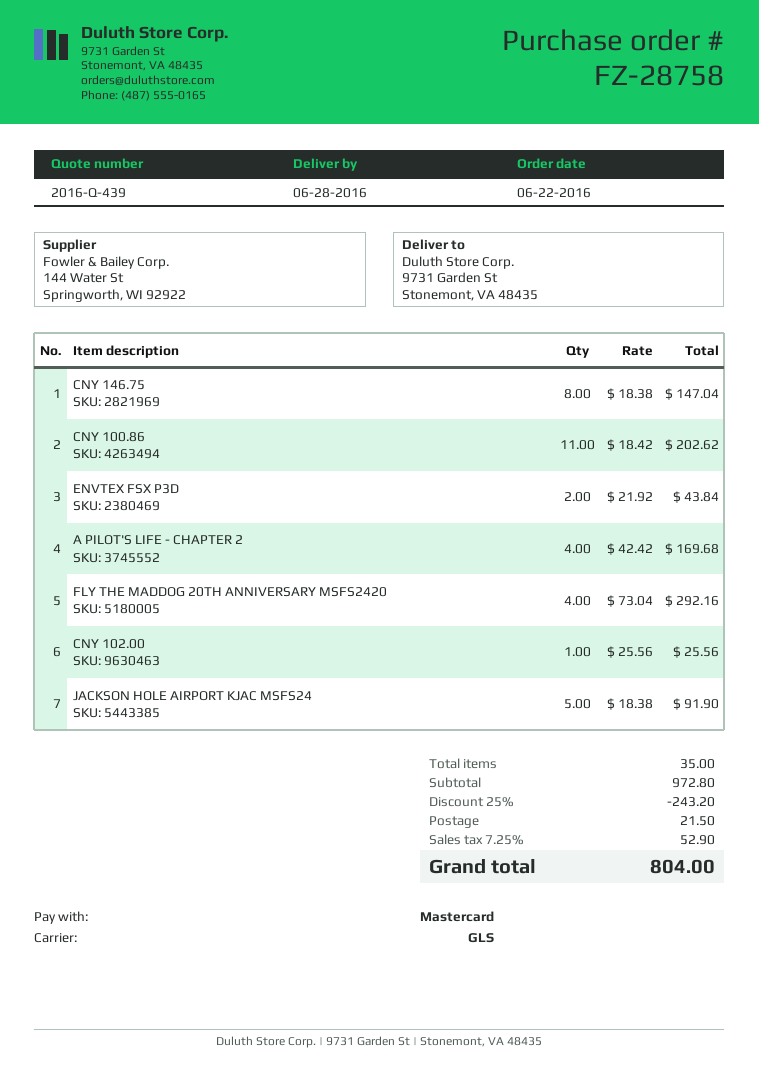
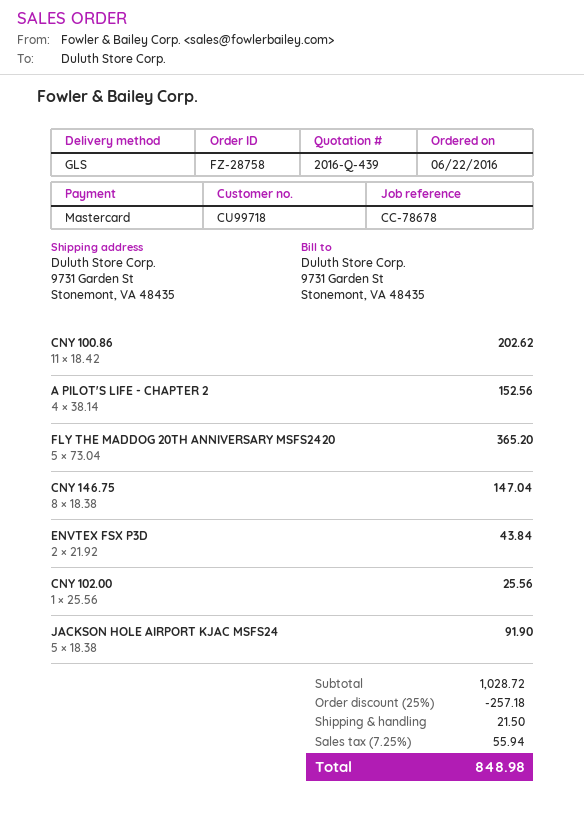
A PILOT'S LIFE - CHAPTER 2: 4 x 42.42 = 169.68 -> 4 x 38.14 = 152.56
FLY THE MADDOG 20TH ANNIVERSARY MSFS2420: 4 x 73.04 = 292.16 -> 5 x 73.04 = 365.20
subtotal: 972.80 -> 1028.72
discount: 25% = 243.20 -> 25% = 257.18
tax: 7.25% = 52.90 -> 7.25% = 55.94
total: 804.00 -> 848.98

